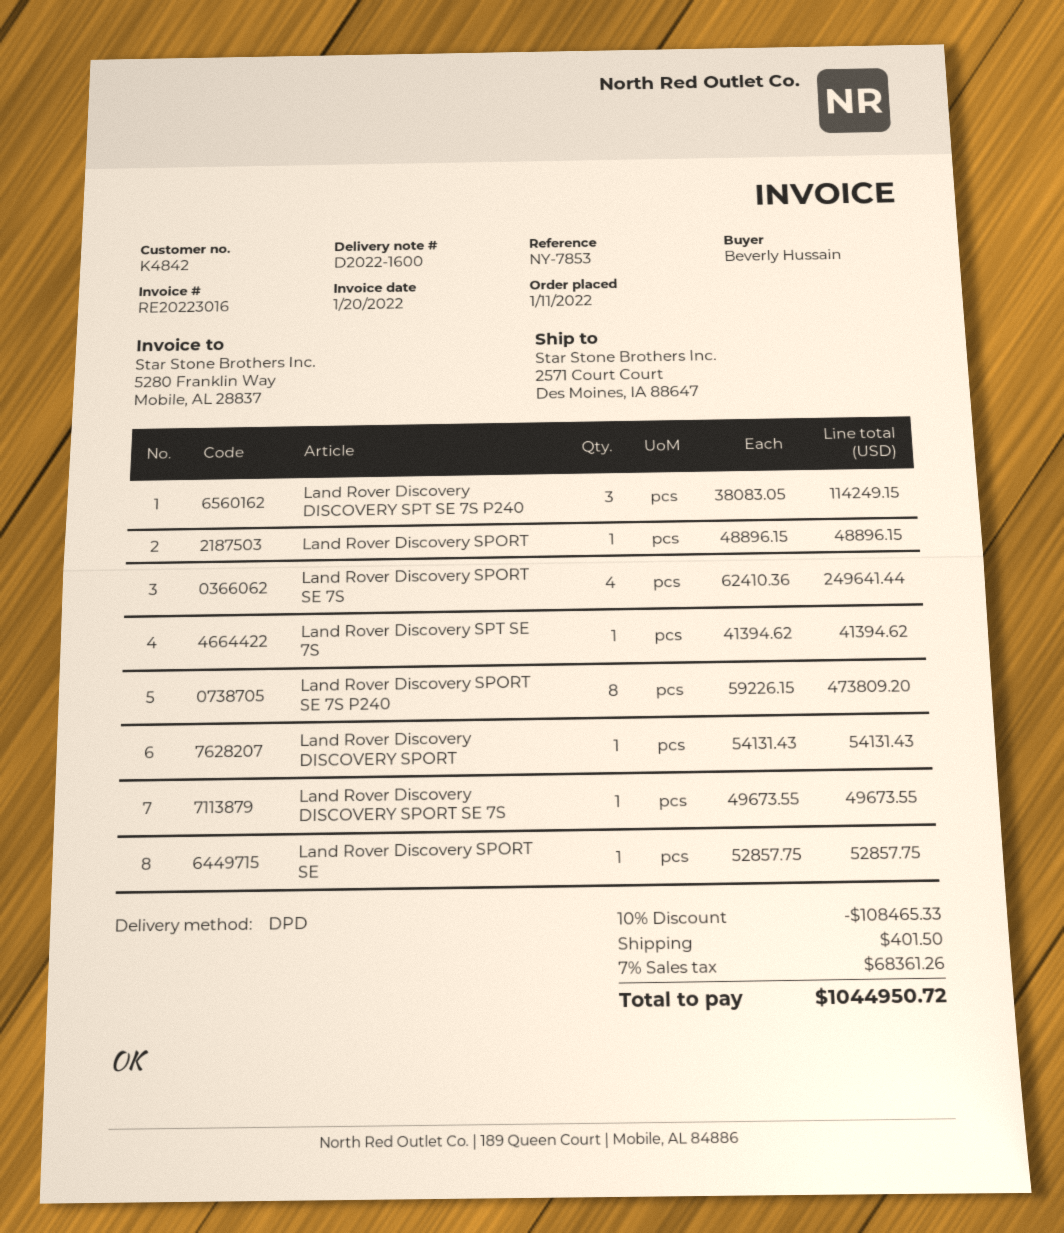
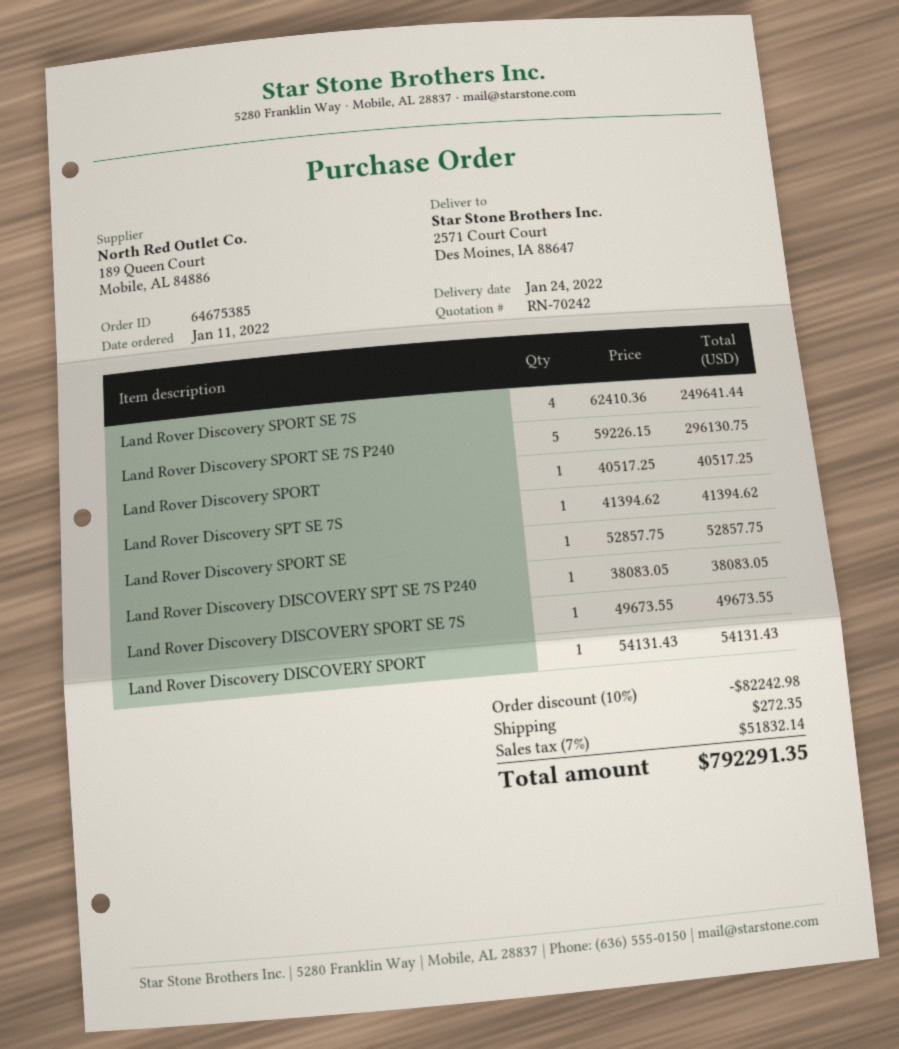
Land Rover Discovery DISCOVERY SPT SE 7S P240: 3 x 38083.05 = 114249.15 -> 1 x 38083.05 = 38083.05
Land Rover Discovery SPORT: 1 x 48896.15 = 48896.15 -> 1 x 40517.25 = 40517.25
Land Rover Discovery SPORT SE 7S P240: 8 x 59226.15 = 473809.20 -> 5 x 59226.15 = 296130.75
discount: 10% = 108465.33 -> 10% = 82242.98
shipping: 401.50 -> 272.35
tax: 7% = 68361.26 -> 7% = 51832.14
total: 1044950.72 -> 792291.35

